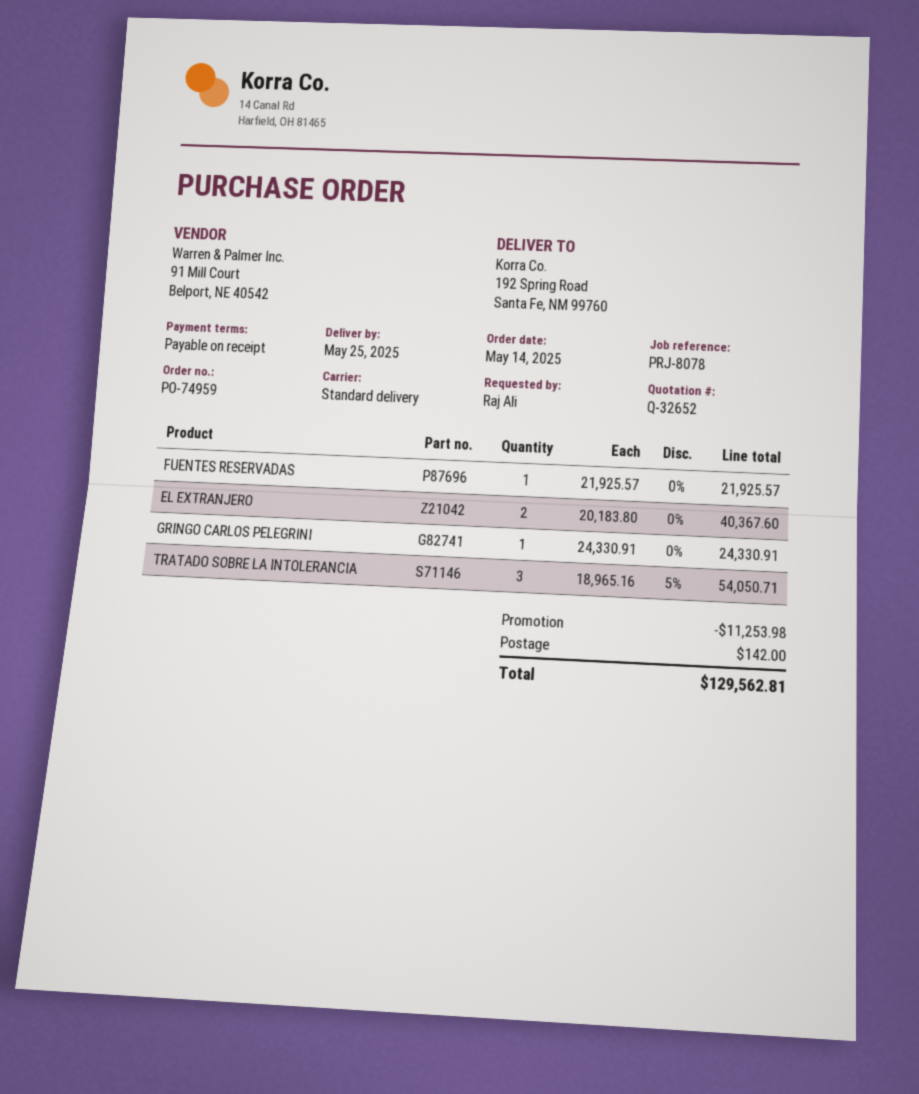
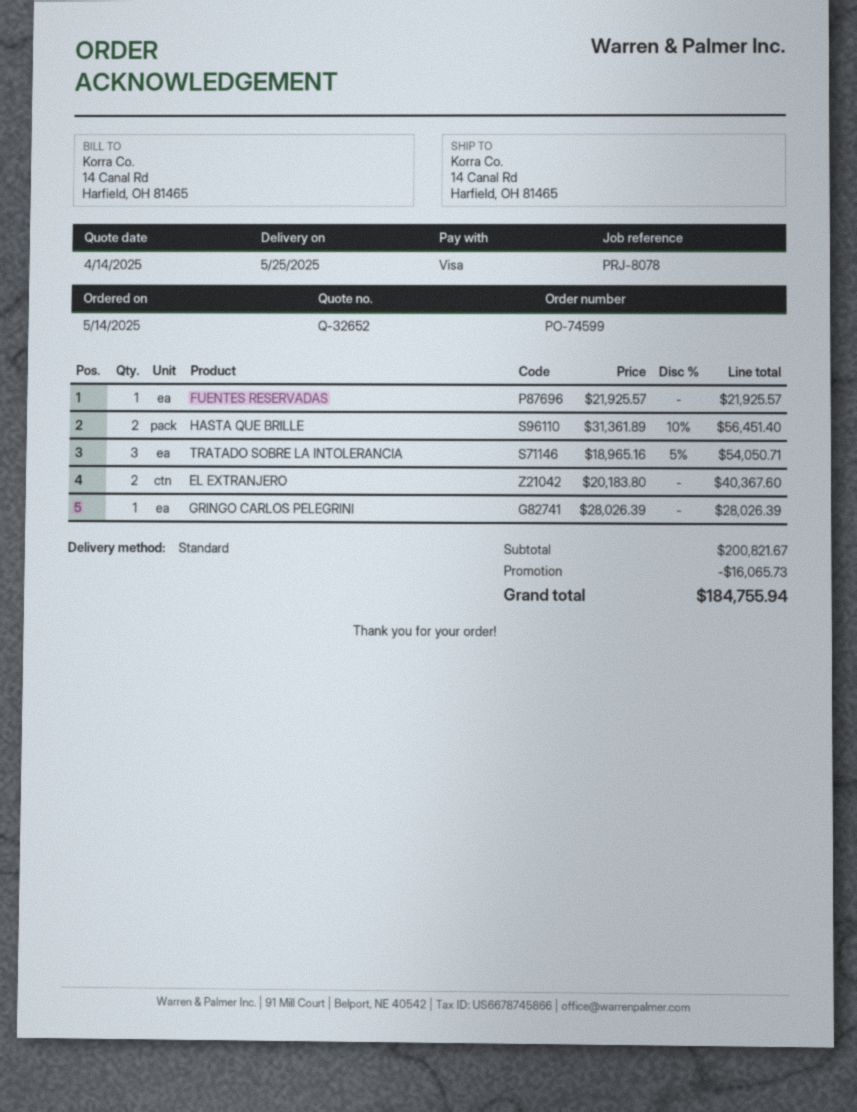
order number: PO-74959 -> PO-74599
ship to: 192 Spring Road, Santa Fe, NM 99760 -> 14 Canal Rd, Harfield, OH 81465
GRINGO CARLOS PELEGRINI: 1 x 24330.91 = 24330.91 -> 1 x 28026.39 = 28026.39
HASTA QUE BRILLE: none -> 2 x 31361.89 - 10% = 56451.40
discount: 11253.98 -> 16065.73
shipping: 142.00 -> none
total: 129562.81 -> 184755.94

